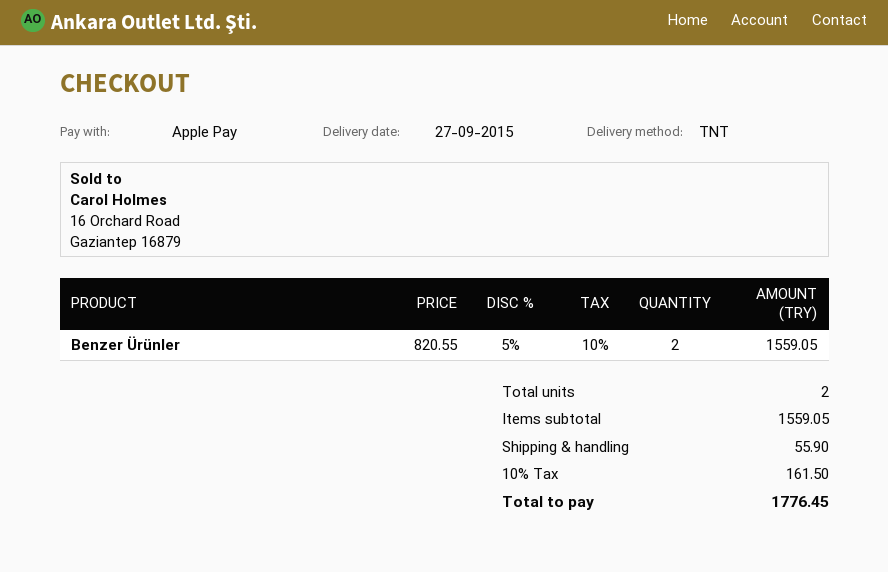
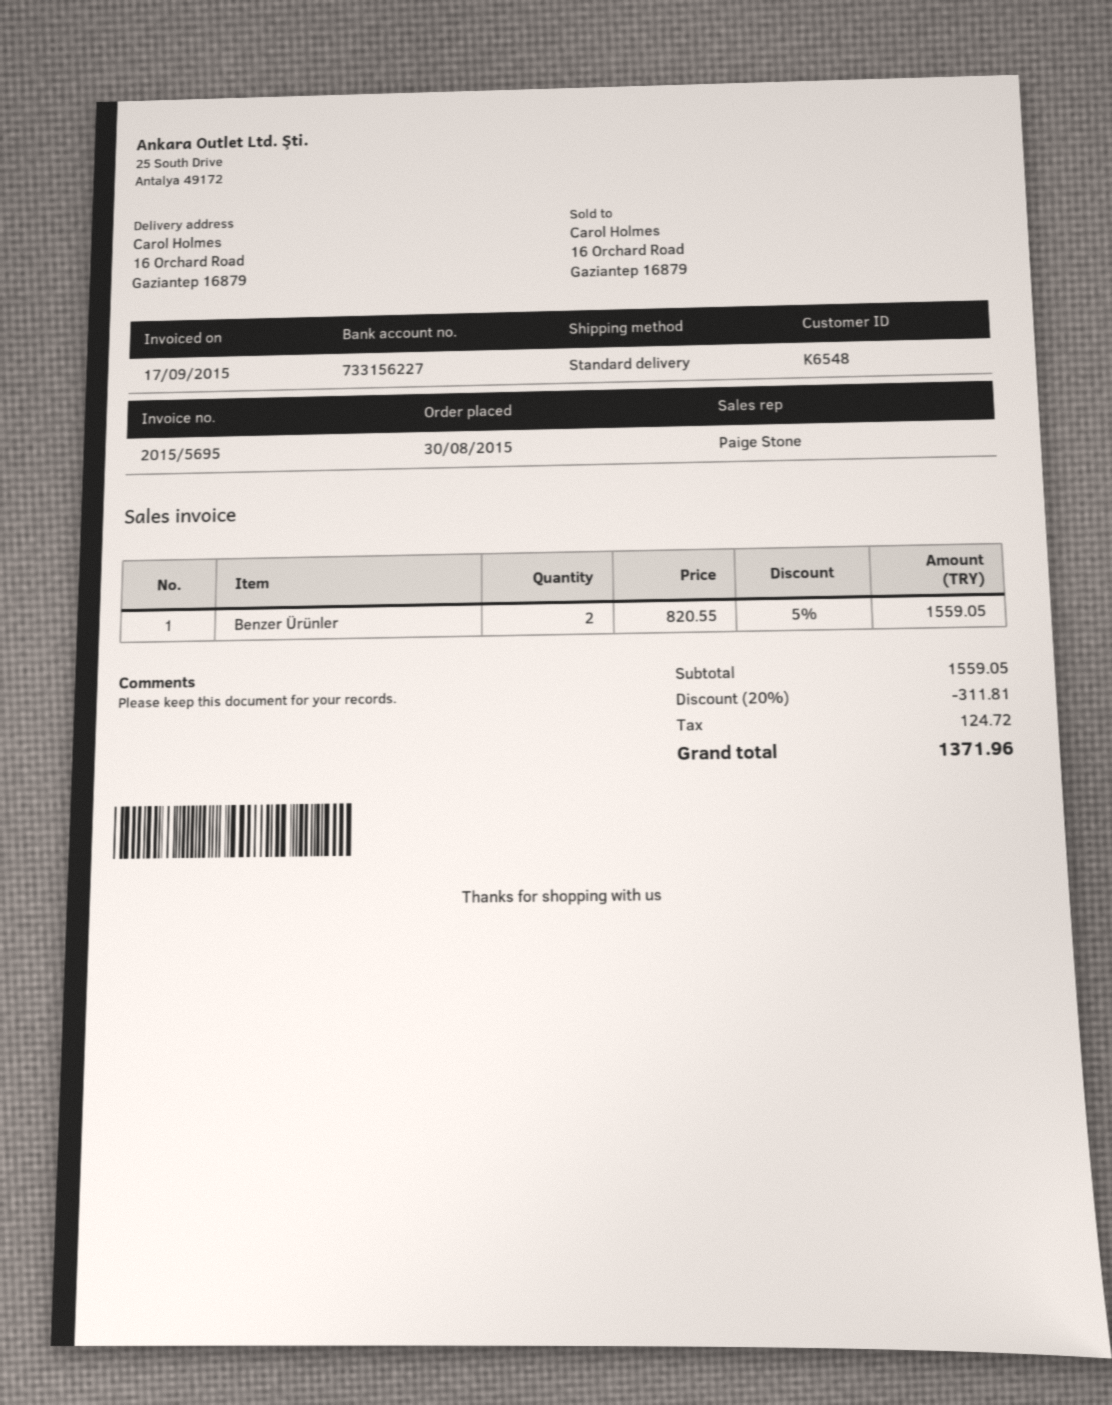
shipping method: TNT -> standard
discount: none -> 20% = 311.81
shipping: 55.90 -> none
tax: 161.50 -> 124.72
total: 1776.45 -> 1371.96

